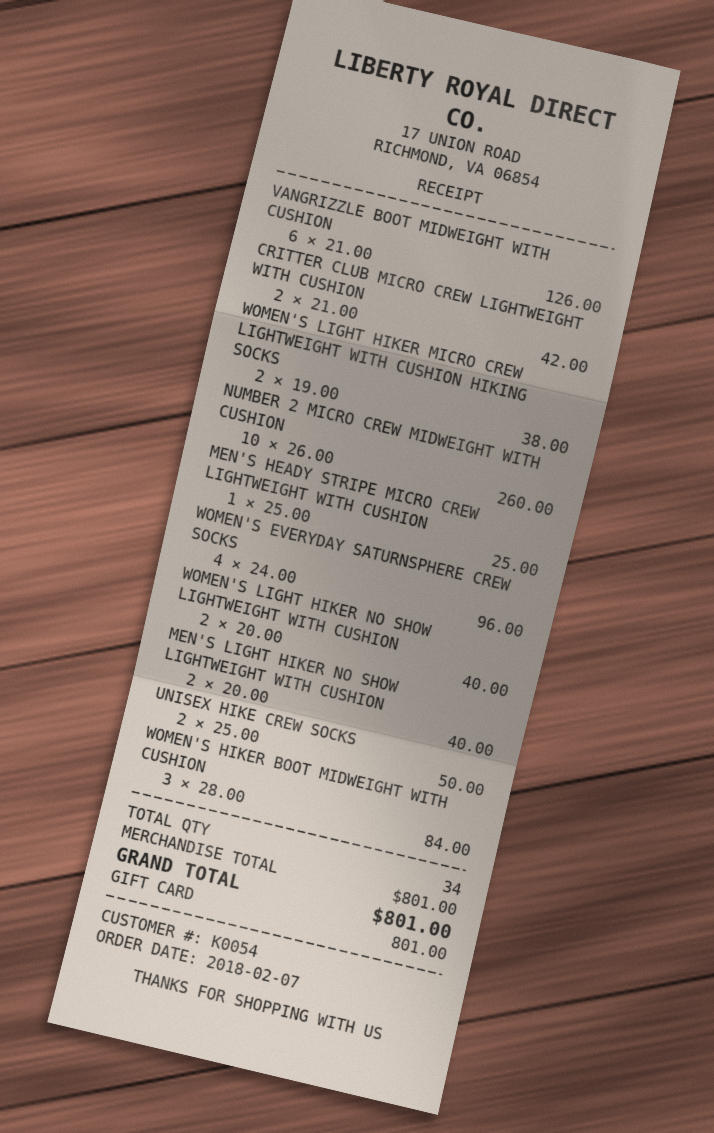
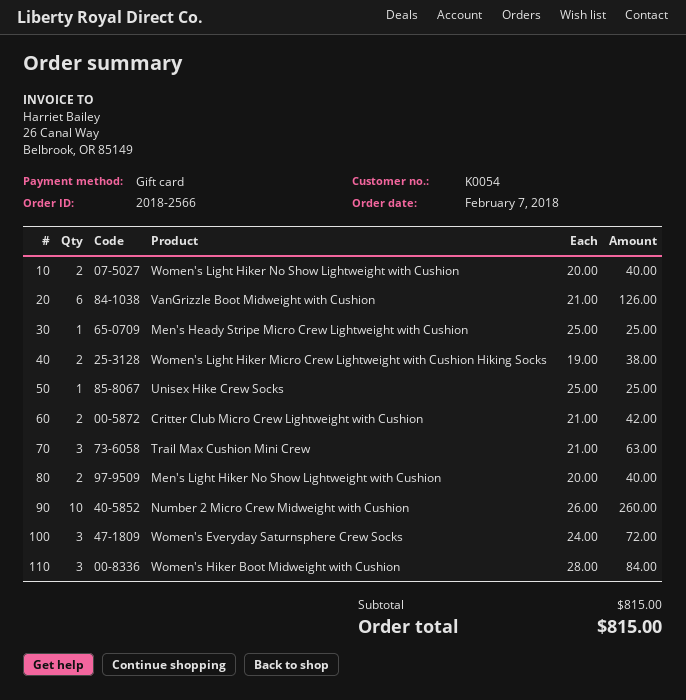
WOMEN'S EVERYDAY SATURNSPHERE CREW SOCKS: 4 x 24.00 = 96.00 -> 3 x 24.00 = 72.00
UNISEX HIKE CREW SOCKS: 2 x 25.00 = 50.00 -> 1 x 25.00 = 25.00
Trail Max Cushion Mini Crew: none -> 3 x 21.00 = 63.00
subtotal: 801.00 -> 815.00
total: 801.00 -> 815.00

